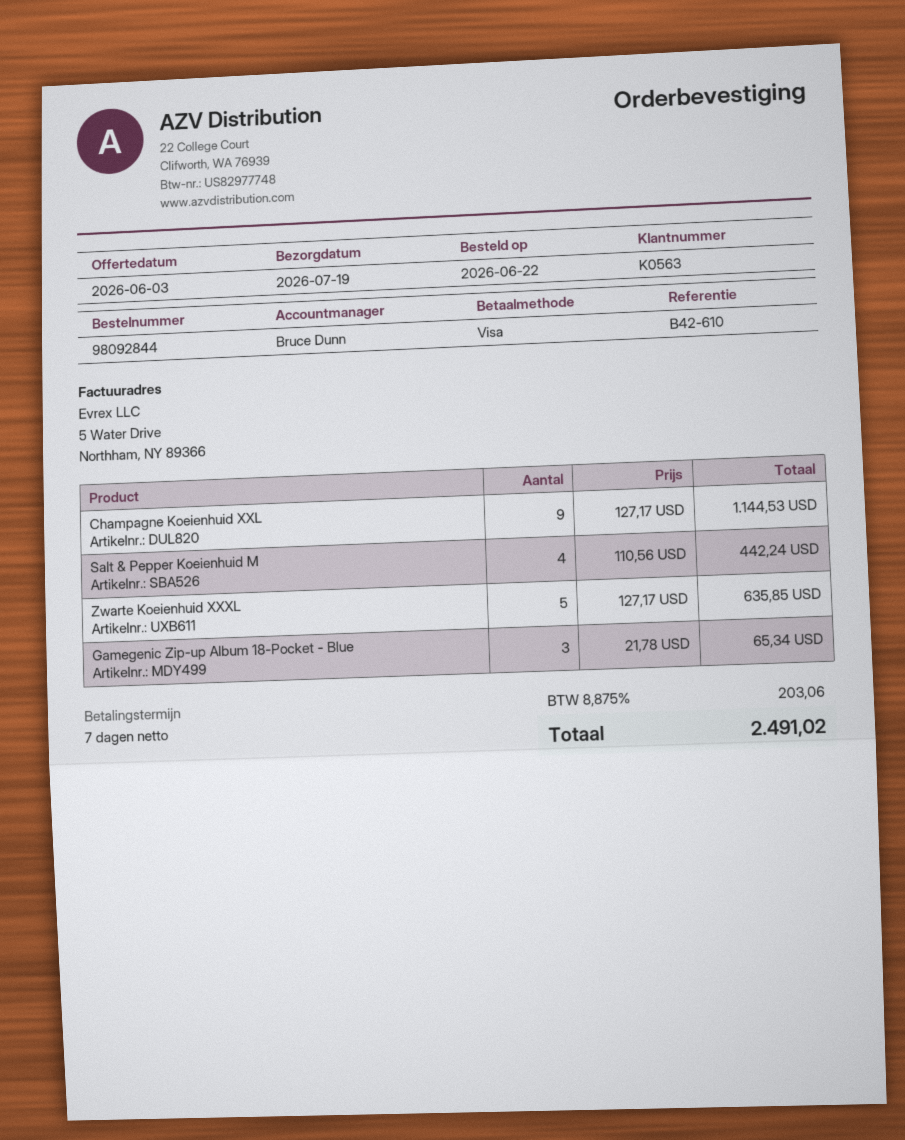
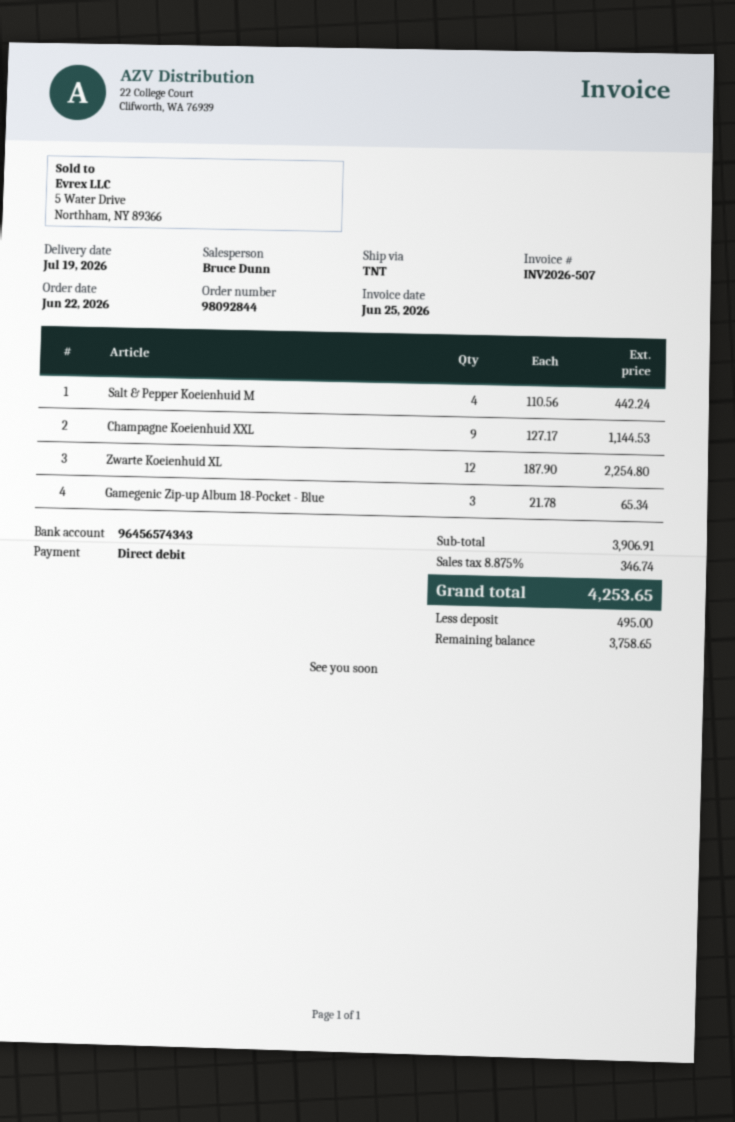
payment method: Visa -> direct debit
Zwarte Koeienhuid XXXL: 5 x 127.17 = 635.85 -> none
Zwarte Koeienhuid XL: none -> 12 x 187.90 = 2254.80
tax: 8.875% = 203.06 -> 8.875% = 346.74
total: 2491.02 -> 4253.65

